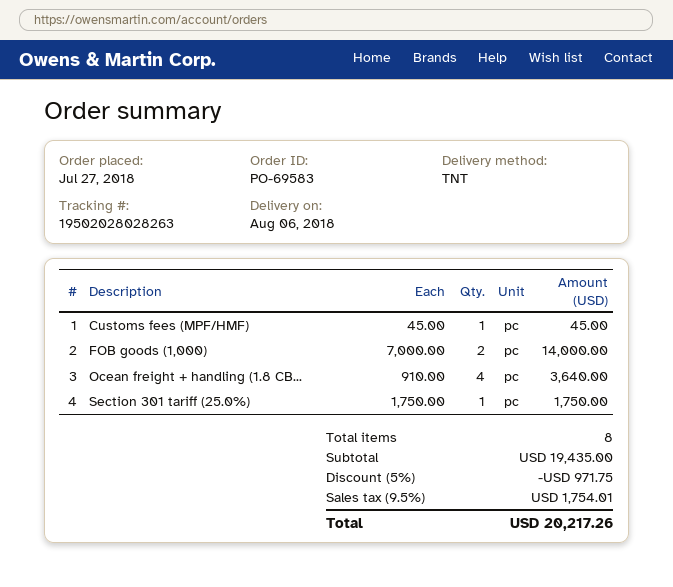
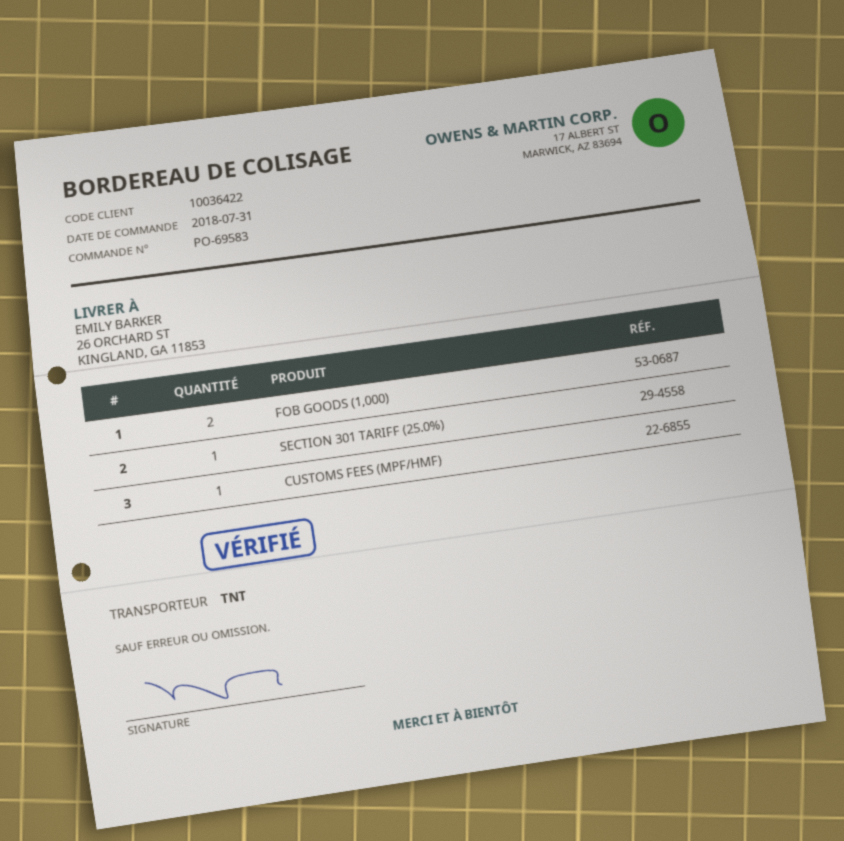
order date: 2018-07-27 -> 2018-07-31
Ocean freight + handling (1.8 CB...: 4 -> none

